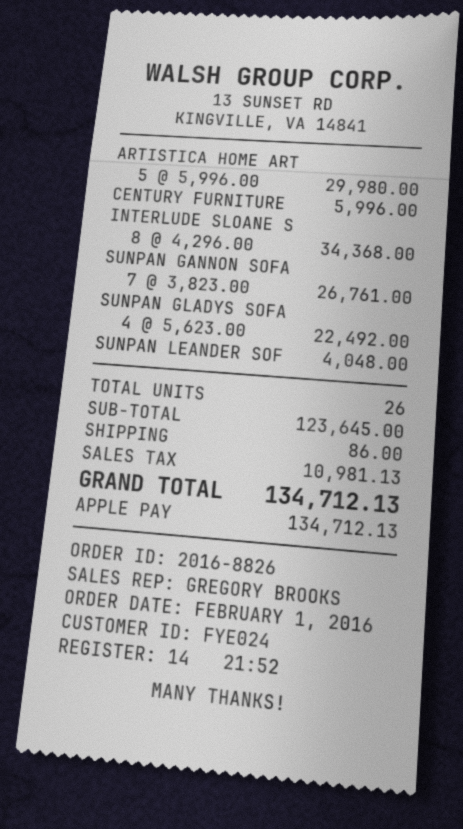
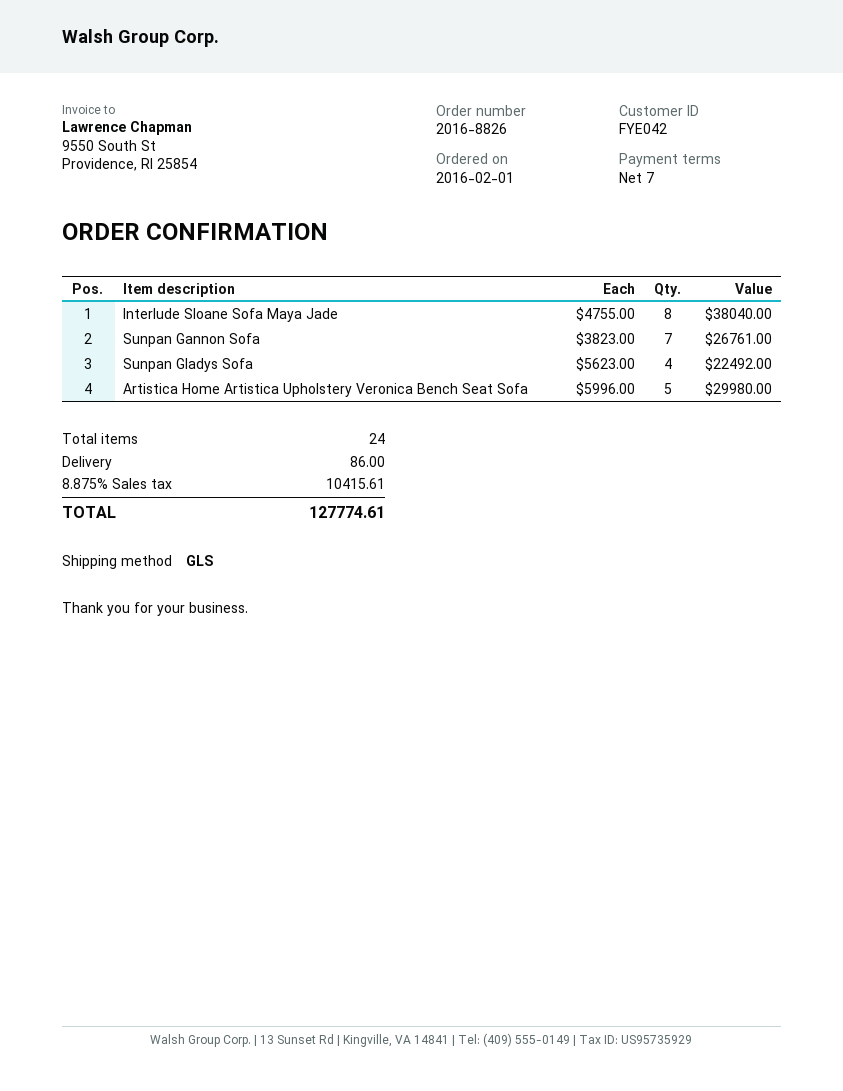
customer number: FYE024 -> FYE042
CENTURY FURNITURE: 1 x 5996.00 = 5996.00 -> none
INTERLUDE SLOANE S: 8 x 4296.00 = 34368.00 -> 8 x 4755.00 = 38040.00
SUNPAN LEANDER SOF: 1 x 4048.00 = 4048.00 -> none
total quantity: 26 -> 24
tax: 10981.13 -> 10415.61
total: 134712.13 -> 127774.61

